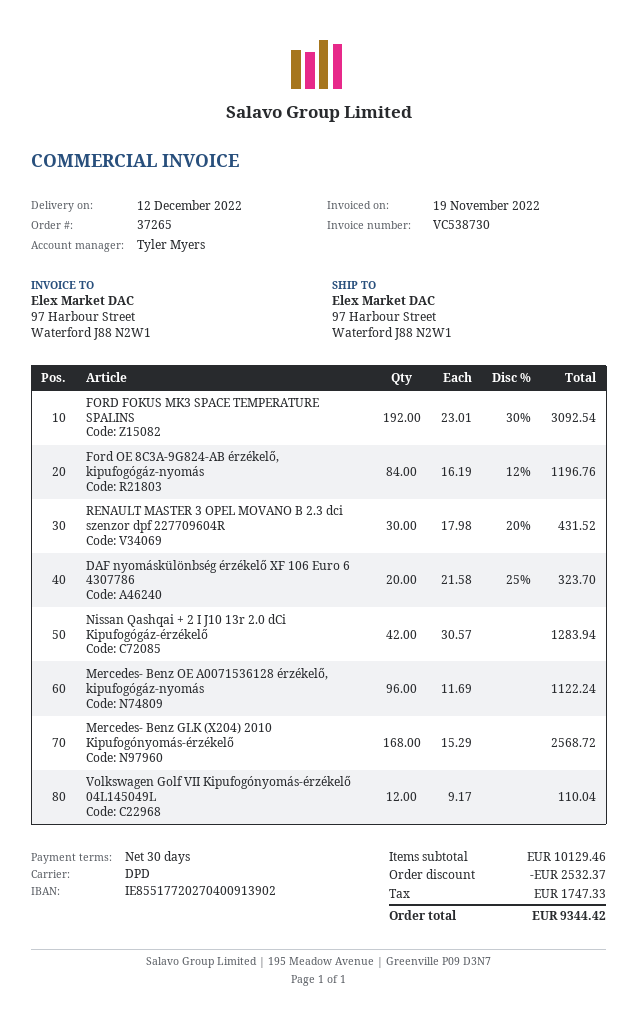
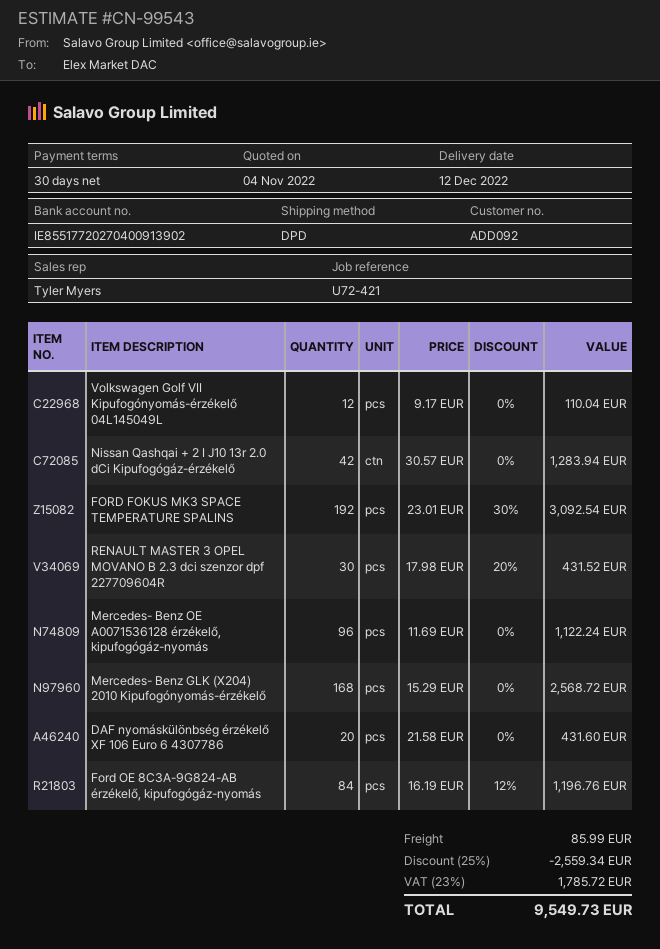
DAF nyomáskülönbség érzékelő XF 106 Euro 6 4307786: 20 x 21.58 - 25% = 323.70 -> 20 x 21.58 = 431.60
discount: 2532.37 -> 2559.34
shipping: none -> 85.99
tax: 1747.33 -> 1785.72
total: 9344.42 -> 9549.73

